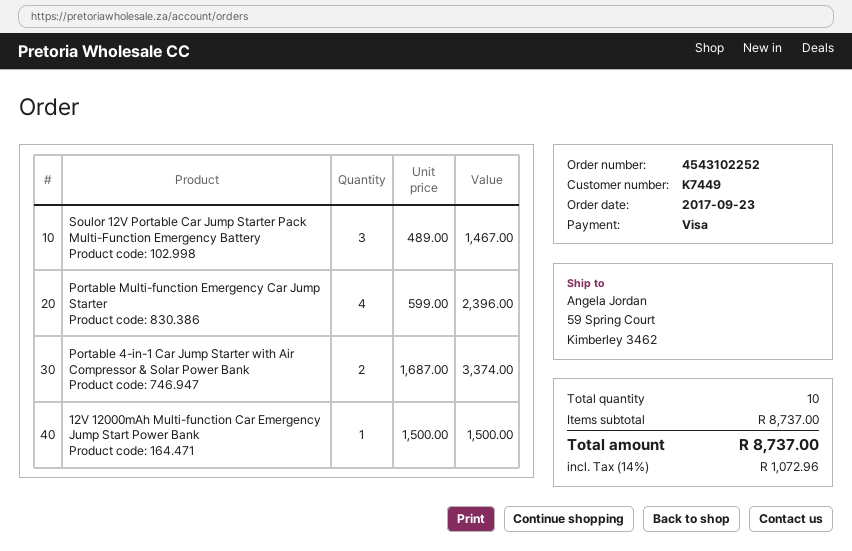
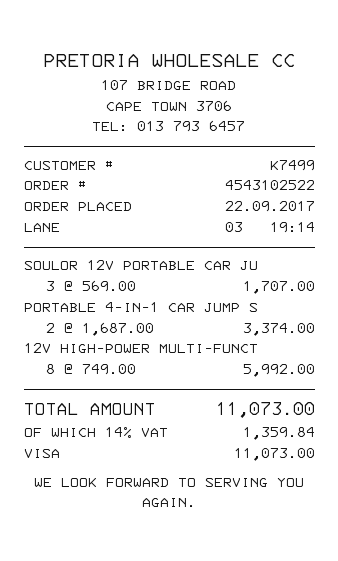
order number: 4543102252 -> 4543102522
order date: 2017-09-23 -> 2017-09-22
customer number: K7449 -> K7499
Soulor 12V Portable Car Jump Starter Pack Multi-Function Emergency Battery: 3 x 489.00 = 1467.00 -> 3 x 569.00 = 1707.00
Portable Multi-function Emergency Car Jump Starter: 4 x 599.00 = 2396.00 -> none
12V 12000mAh Multi-function Car Emergency Jump Start Power Bank: 1 x 1500.00 = 1500.00 -> none
12V HIGH-POWER MULTI-FUNCT: none -> 8 x 749.00 = 5992.00
tax: 14% = 1072.96 -> 14% = 1359.84
total: 8737.00 -> 11073.00

